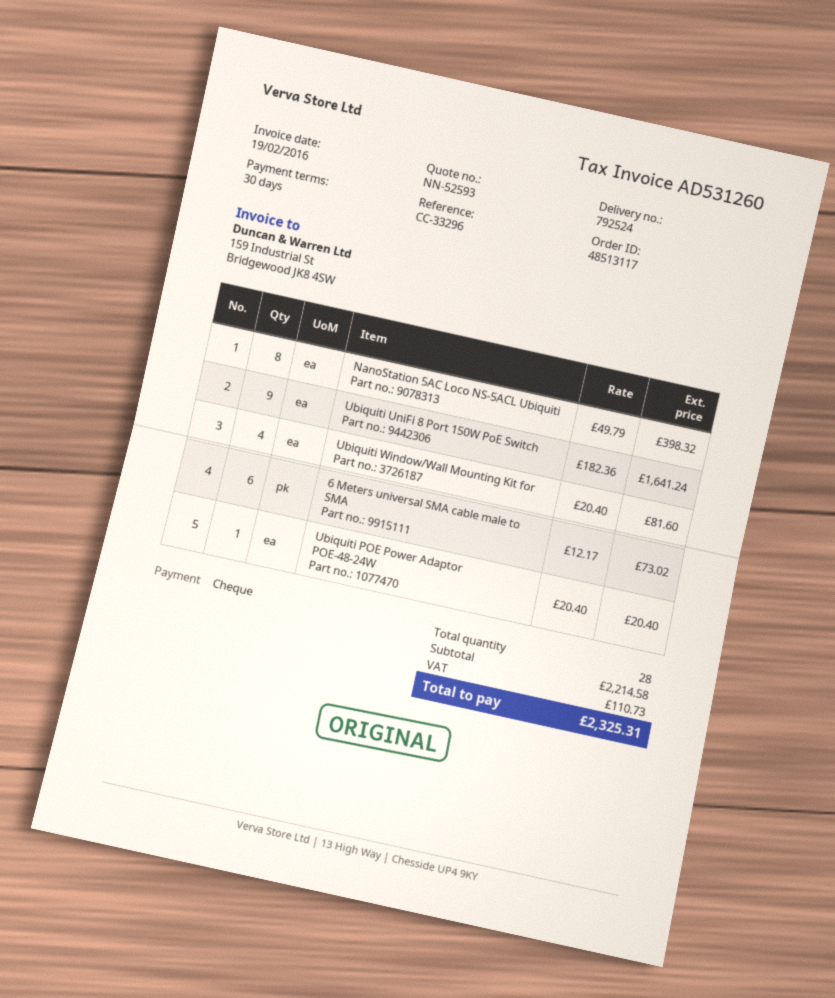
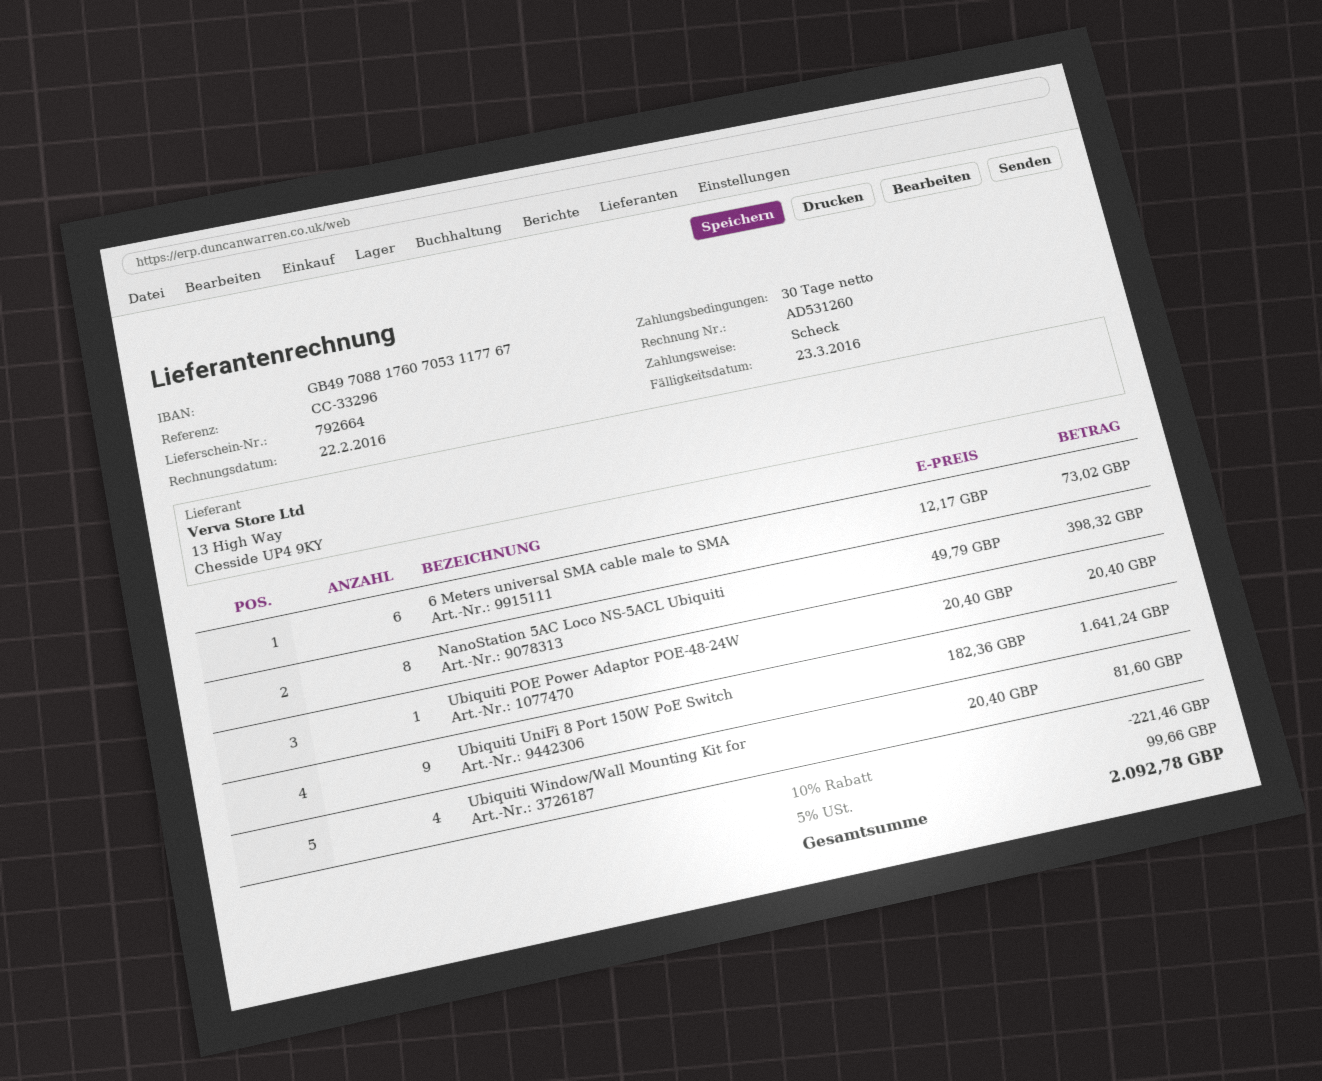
delivery note number: 792524 -> 792664
invoice date: 2016-02-19 -> 2016-02-22
discount: none -> 10% = 221.46
tax: 110.73 -> 99.66
total: 2325.31 -> 2092.78

